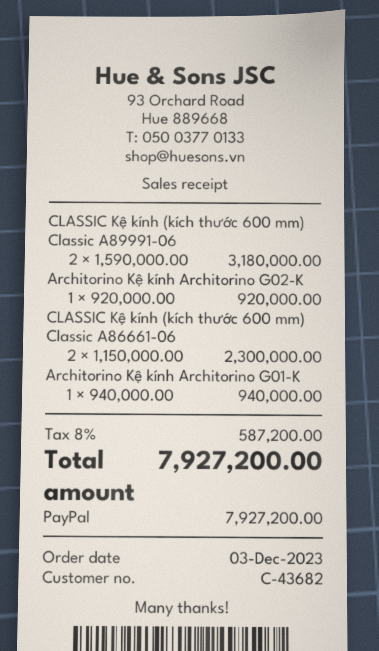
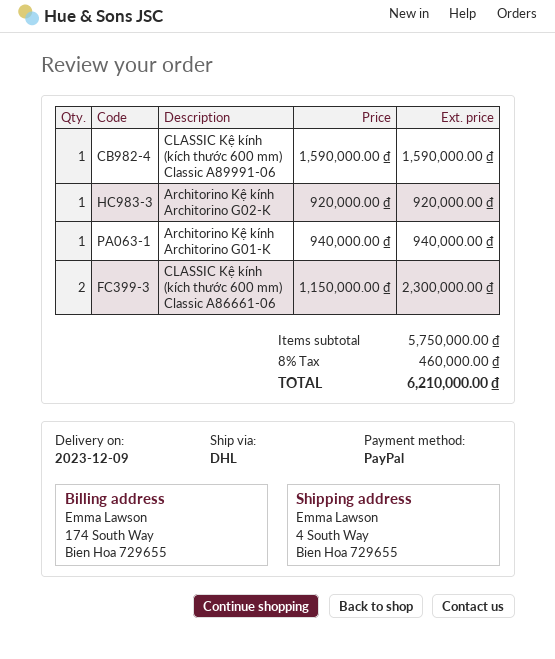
CLASSIC Kệ kính (kích thước 600 mm) Classic A89991-06: 2 x 1590000.00 = 3180000.00 -> 1 x 1590000.00 = 1590000.00
tax: 8% = 587200.00 -> 8% = 460000.00
total: 7927200.00 -> 6210000.00

